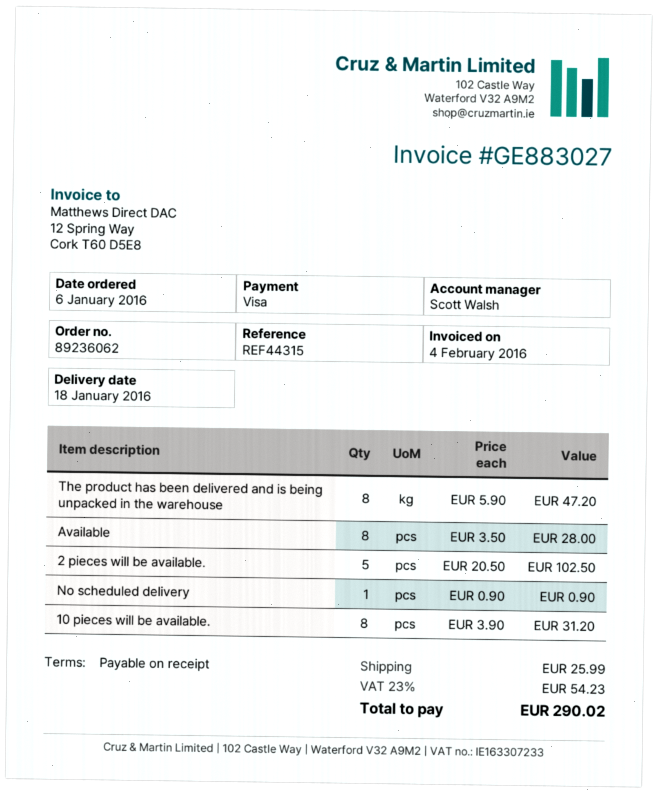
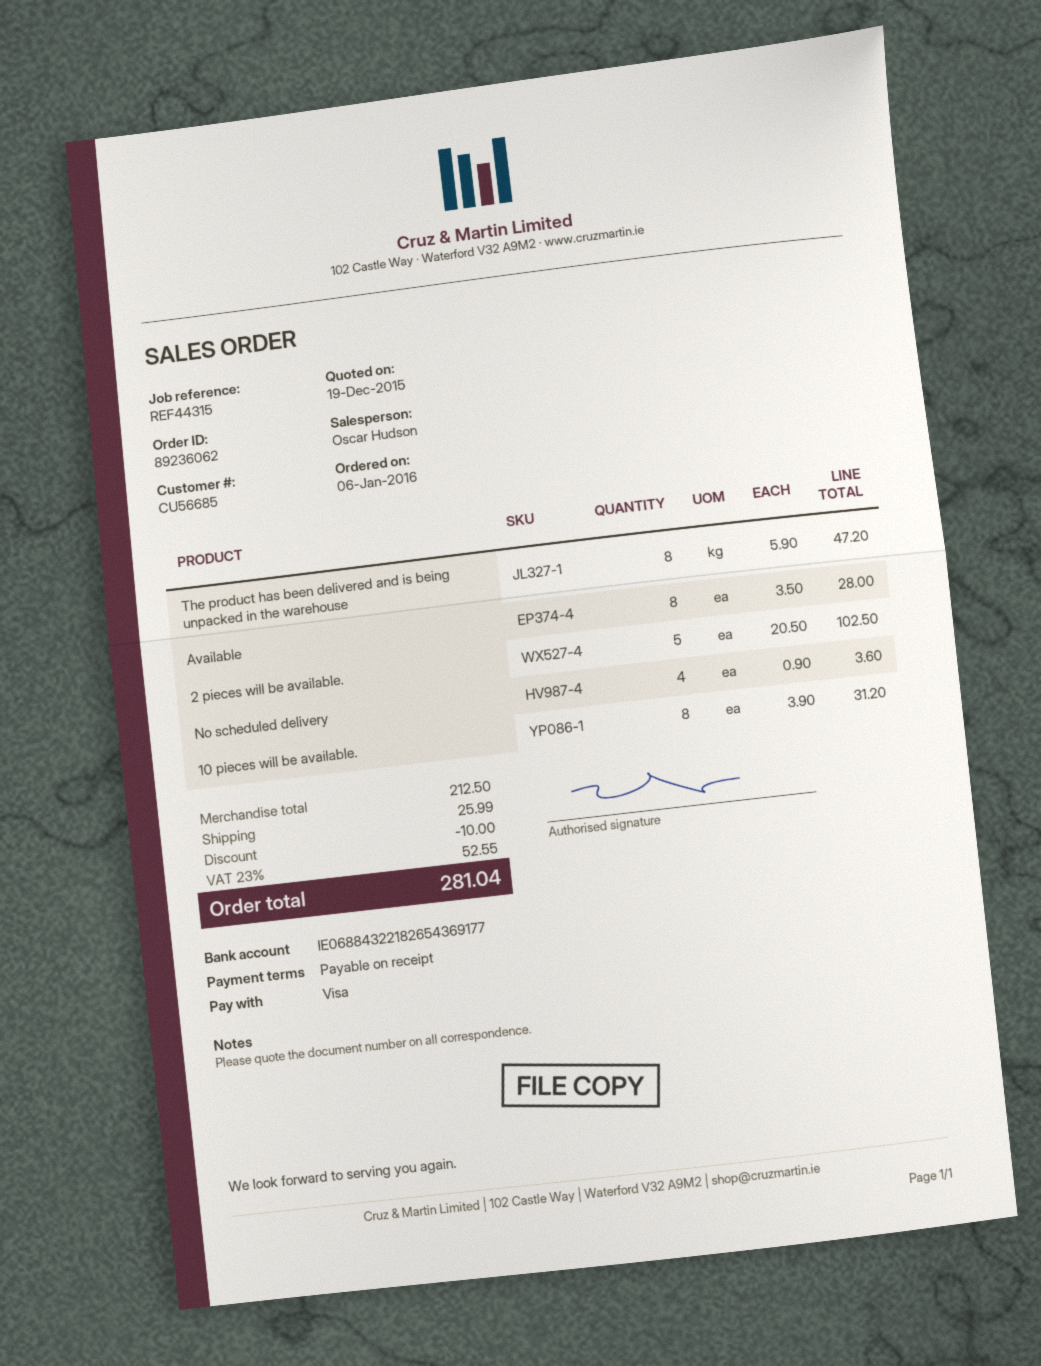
sales rep: Scott Walsh -> Oscar Hudson
No scheduled delivery: 1 x 0.90 = 0.90 -> 4 x 0.90 = 3.60
discount: none -> 10.00
tax: 23% = 54.23 -> 23% = 52.55
total: 290.02 -> 281.04

